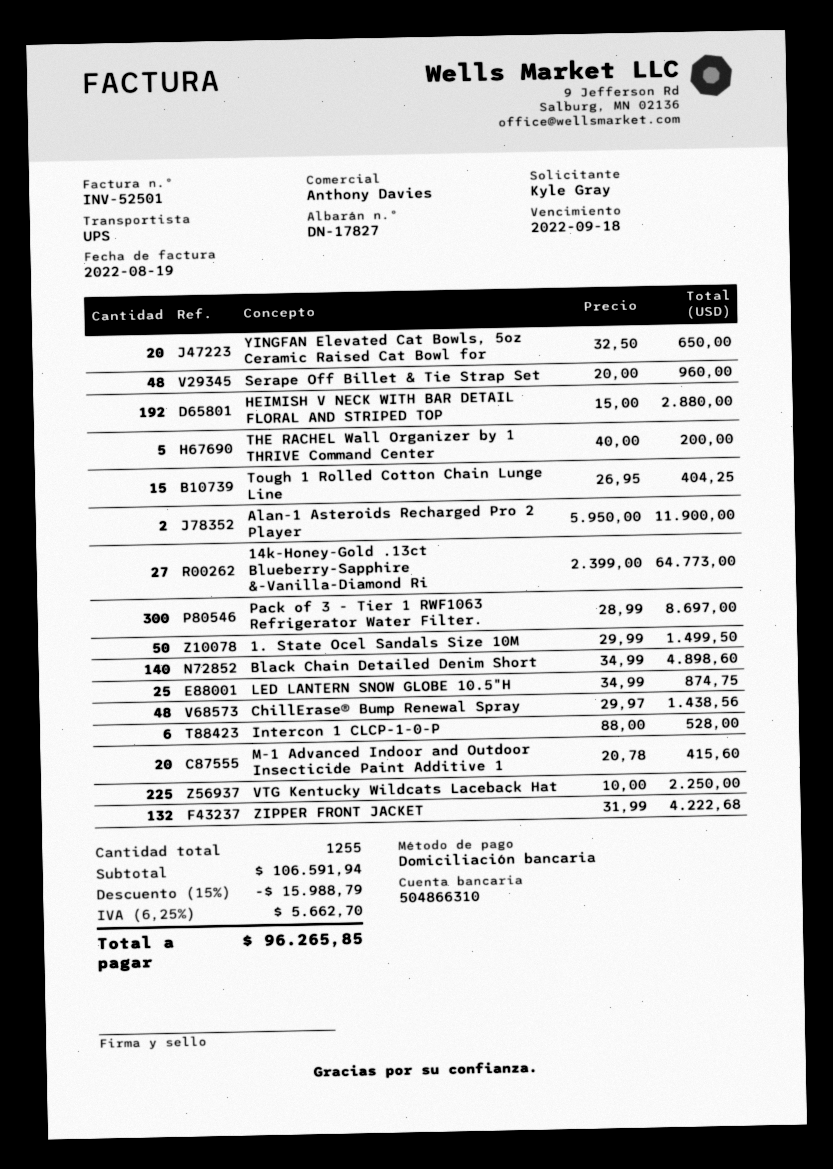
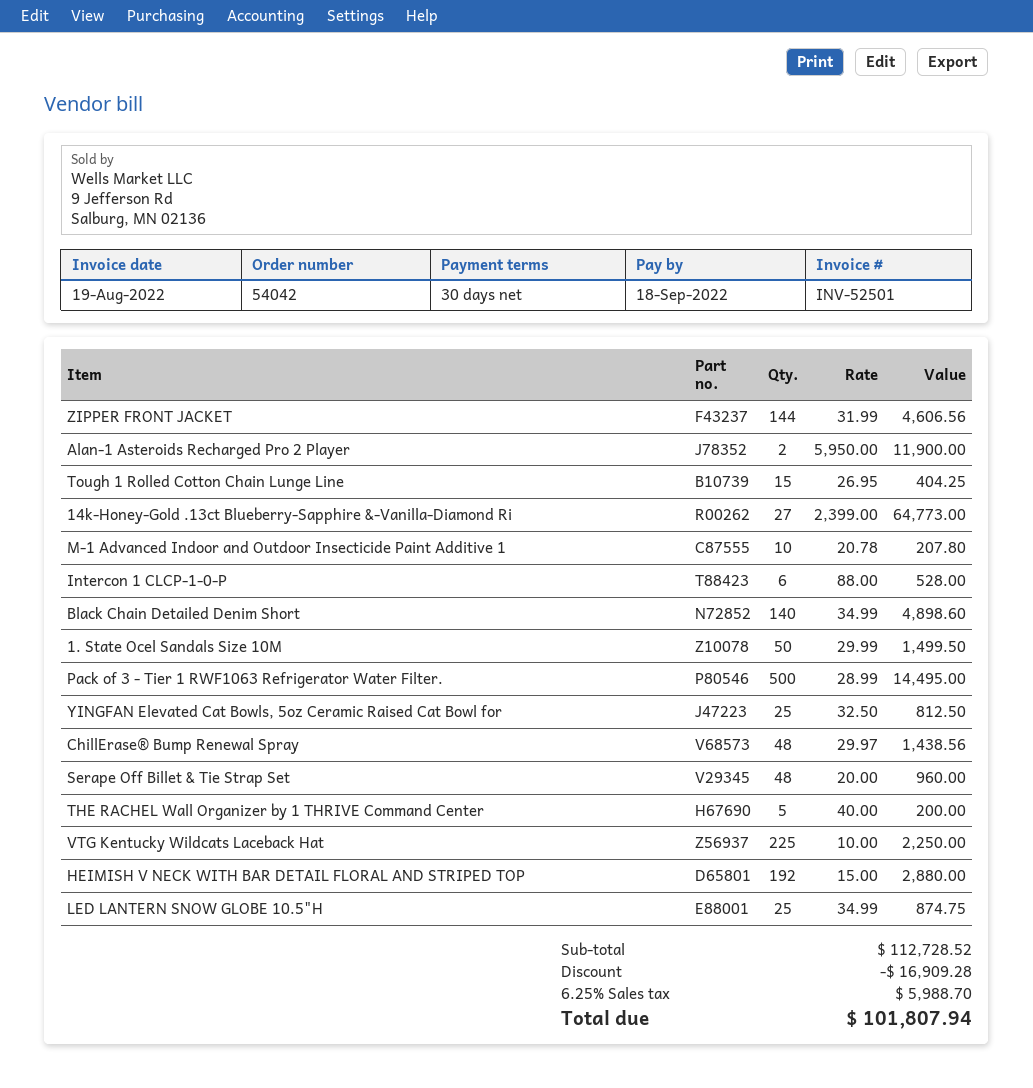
YINGFAN Elevated Cat Bowls, 5oz Ceramic Raised Cat Bowl for: 20 x 32.50 = 650.00 -> 25 x 32.50 = 812.50
Pack of 3 - Tier 1 RWF1063 Refrigerator Water Filter.: 300 x 28.99 = 8697.00 -> 500 x 28.99 = 14495.00
M-1 Advanced Indoor and Outdoor Insecticide Paint Additive 1: 20 x 20.78 = 415.60 -> 10 x 20.78 = 207.80
ZIPPER FRONT JACKET: 132 x 31.99 = 4222.68 -> 144 x 31.99 = 4606.56
subtotal: 106591.94 -> 112728.52
discount: 15988.79 -> 16909.28
tax: 6.25% = 5662.70 -> 6.25% = 5988.70
total: 96265.85 -> 101807.94

